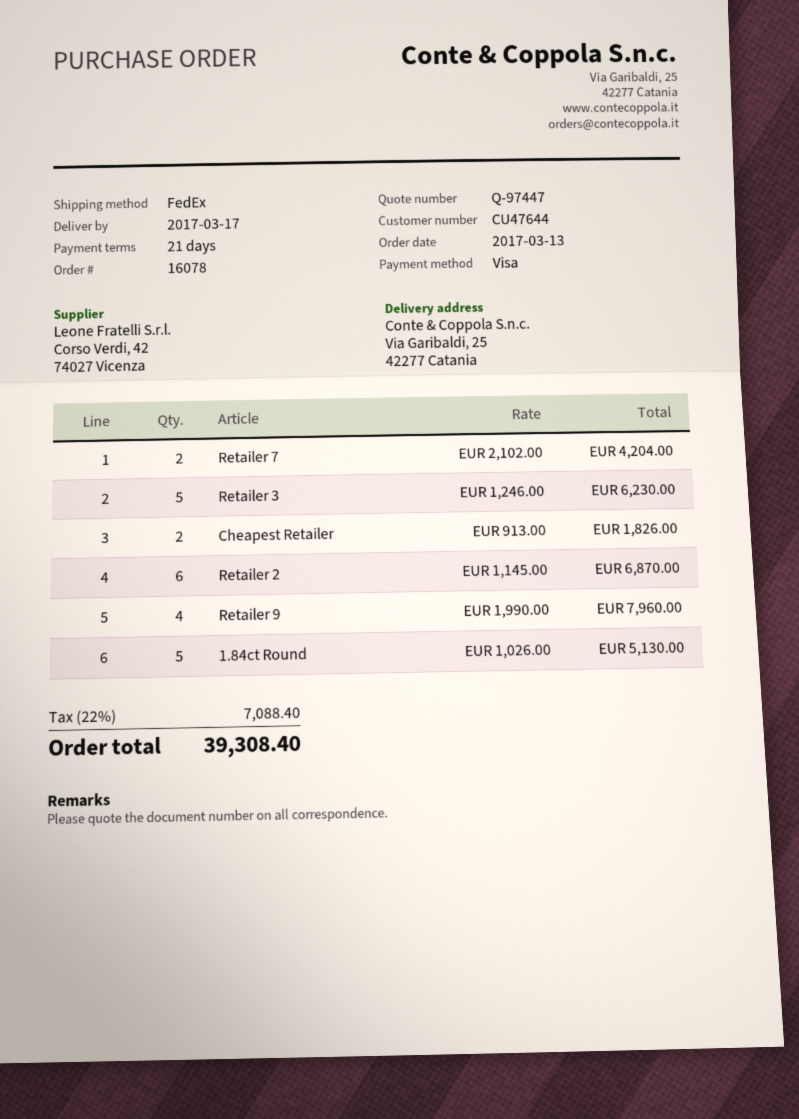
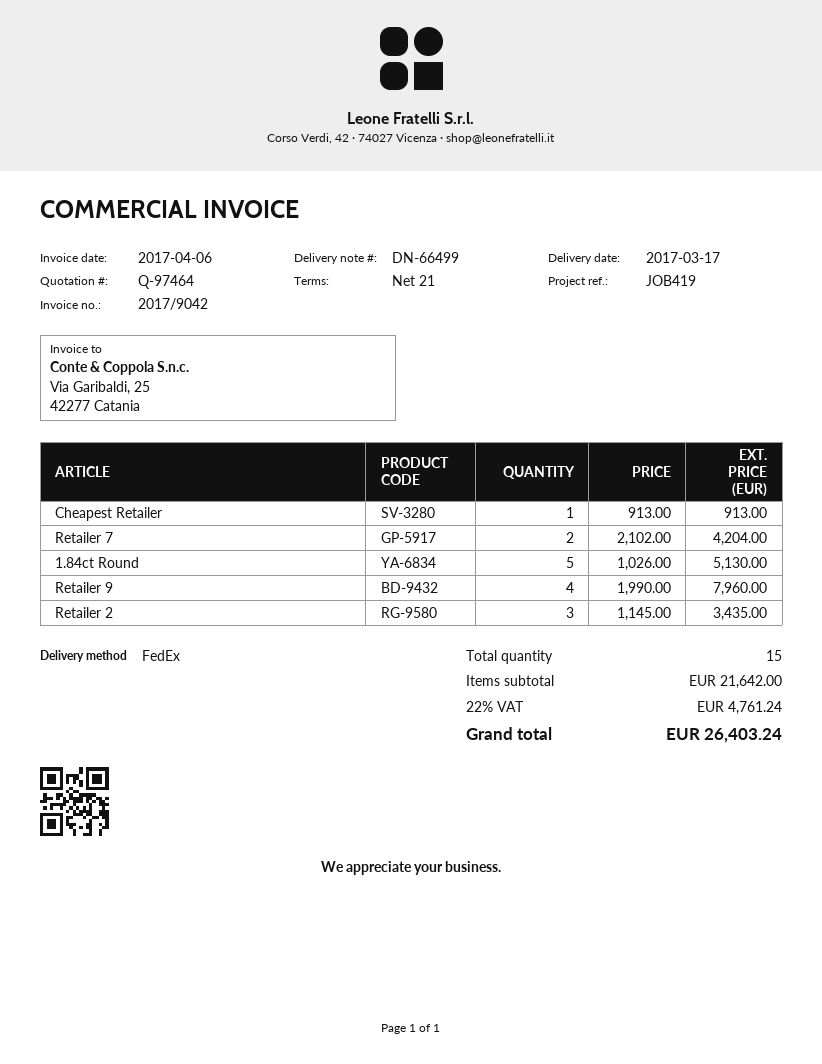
quote number: Q-97447 -> Q-97464
Retailer 3: 5 x 1246.00 = 6230.00 -> none
Cheapest Retailer: 2 x 913.00 = 1826.00 -> 1 x 913.00 = 913.00
Retailer 2: 6 x 1145.00 = 6870.00 -> 3 x 1145.00 = 3435.00
tax: 22% = 7088.40 -> 22% = 4761.24
total: 39308.40 -> 26403.24

